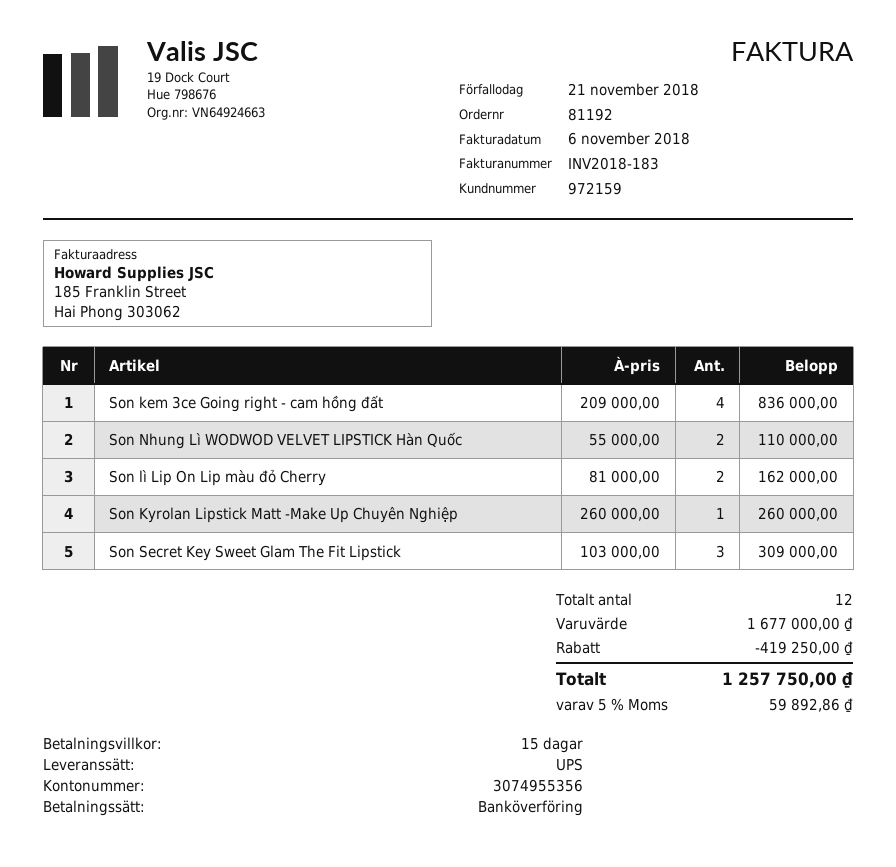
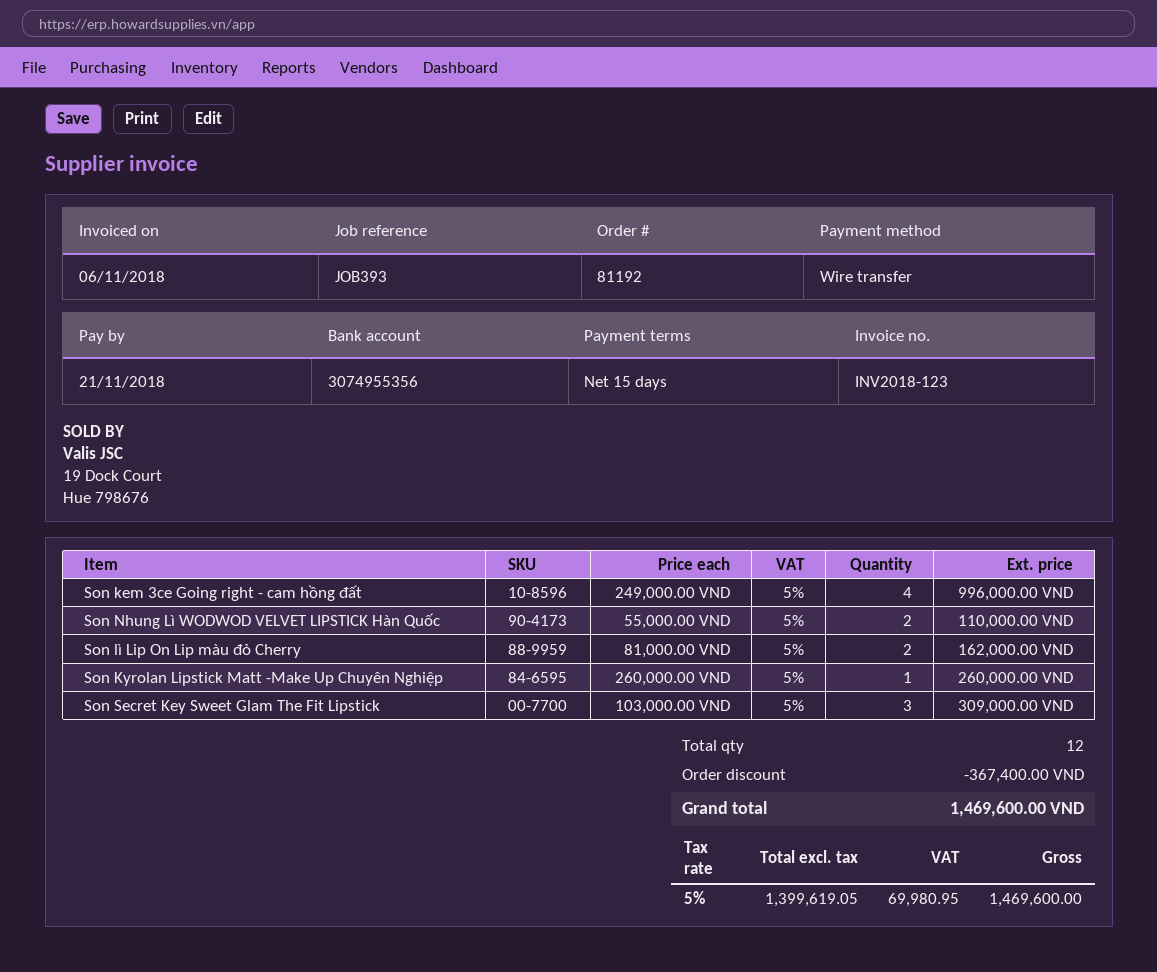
invoice number: INV2018-183 -> INV2018-123
Son kem 3ce Going right - cam hồng đất: 4 x 209000.00 = 836000.00 -> 4 x 249000.00 = 996000.00
discount: 419250.00 -> 367400.00
tax: 5% = 59892.86 -> 5% = 69980.95
total: 1257750.00 -> 1469600.00

